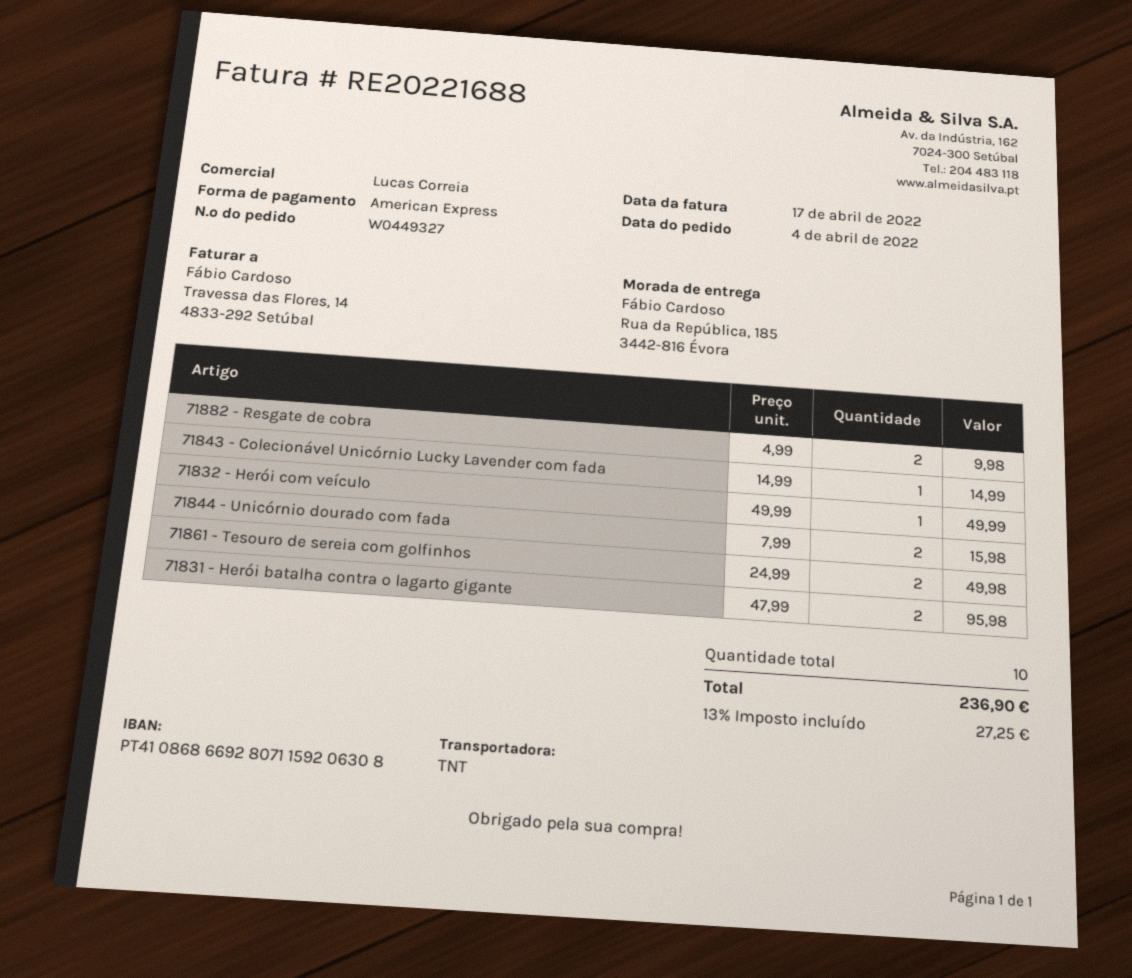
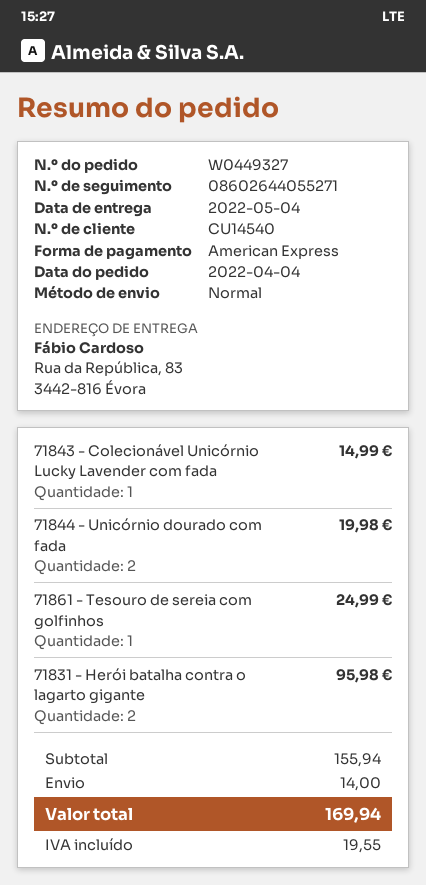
shipping method: TNT -> standard
ship to: Rua da República, 185, 3442-816 Évora -> Rua da República, 83, 3442-816 Évora
71882 - Resgate de cobra: 2 for 9.98 -> none
71832 - Herói com veículo: 1 for 49.99 -> none
71844 - Unicórnio dourado com fada: 2 for 15.98 -> 2 for 19.98
71861 - Tesouro de sereia com golfinhos: 2 for 49.98 -> 1 for 24.99
shipping: none -> 14.00
tax: 27.25 -> 19.55
total: 236.90 -> 169.94

